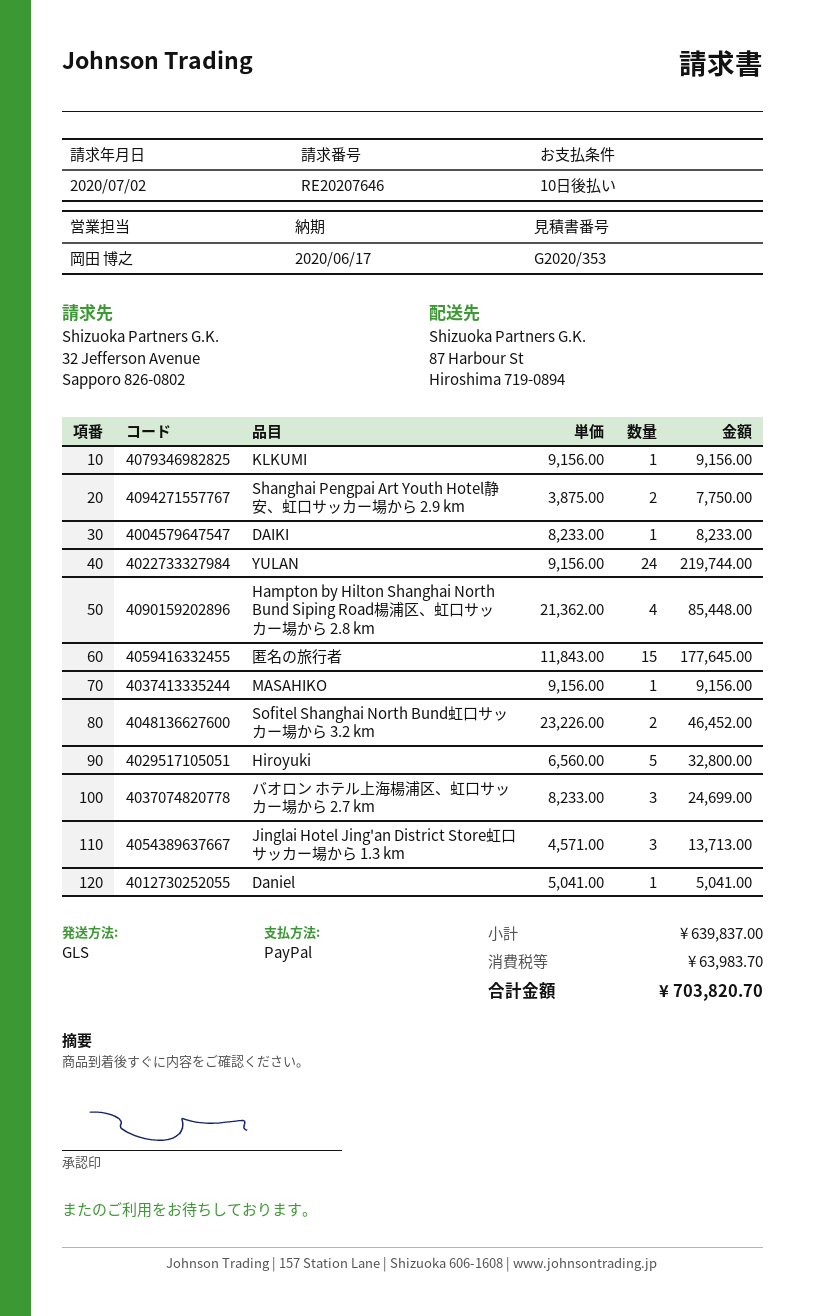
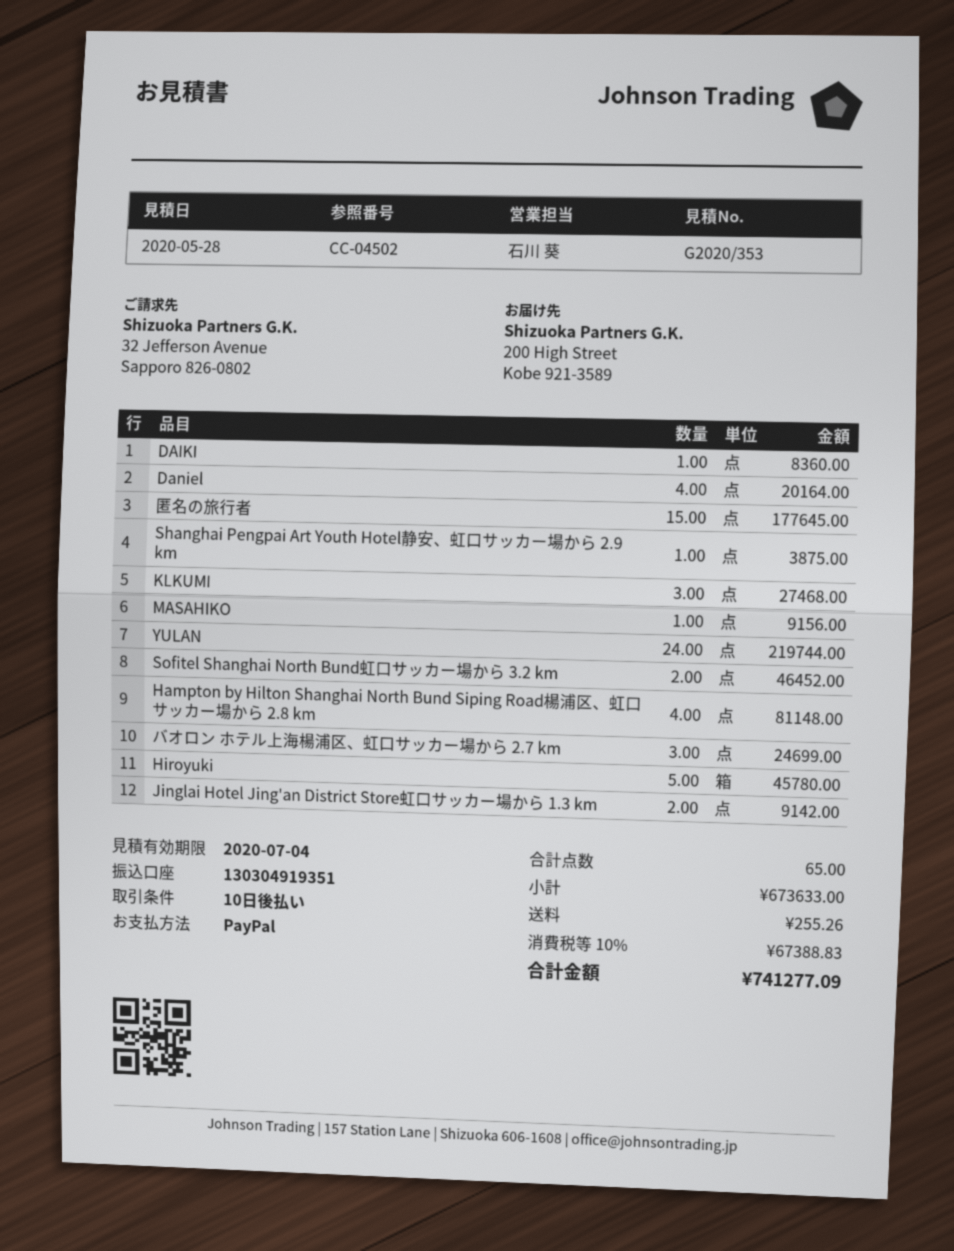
sales rep: 岡田 博之 -> 石川 葵
ship to: 87 Harbour St, Hiroshima 719-0894 -> 200 High Street, Kobe 921-3589
KLKUMI: 1 for 9156.00 -> 3 for 27468.00
Shanghai Pengpai Art Youth Hotel静安、虹口サッカー場から 2.9 km: 2 for 7750.00 -> 1 for 3875.00
DAIKI: 1 for 8233.00 -> 1 for 8360.00
Hampton by Hilton Shanghai North Bund Siping Road楊浦区、虹口サッカー場から 2.8 km: 4 for 85448.00 -> 4 for 81148.00
Hiroyuki: 5 for 32800.00 -> 5 for 45780.00
Jinglai Hotel Jing'an District Store虹口サッカー場から 1.3 km: 3 for 13713.00 -> 2 for 9142.00
Daniel: 1 for 5041.00 -> 4 for 20164.00
subtotal: 639837.00 -> 673633.00
shipping: none -> 255.26
tax: 63983.70 -> 67388.83
total: 703820.70 -> 741277.09

